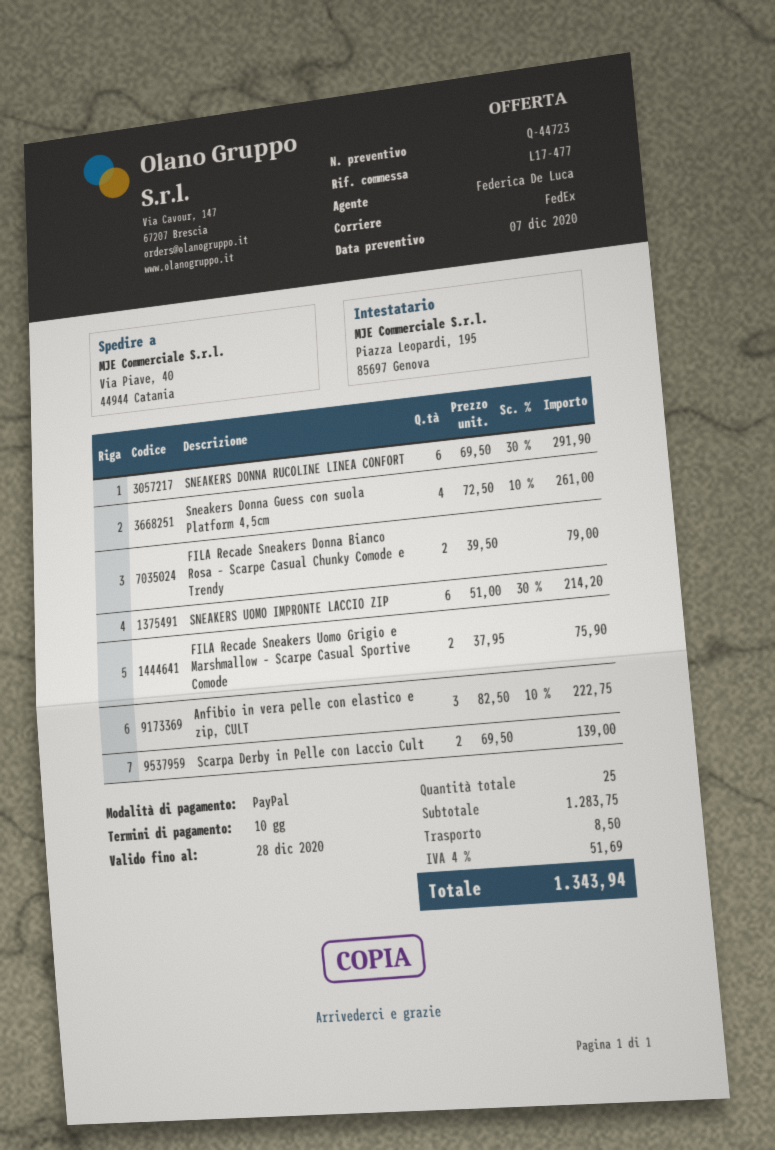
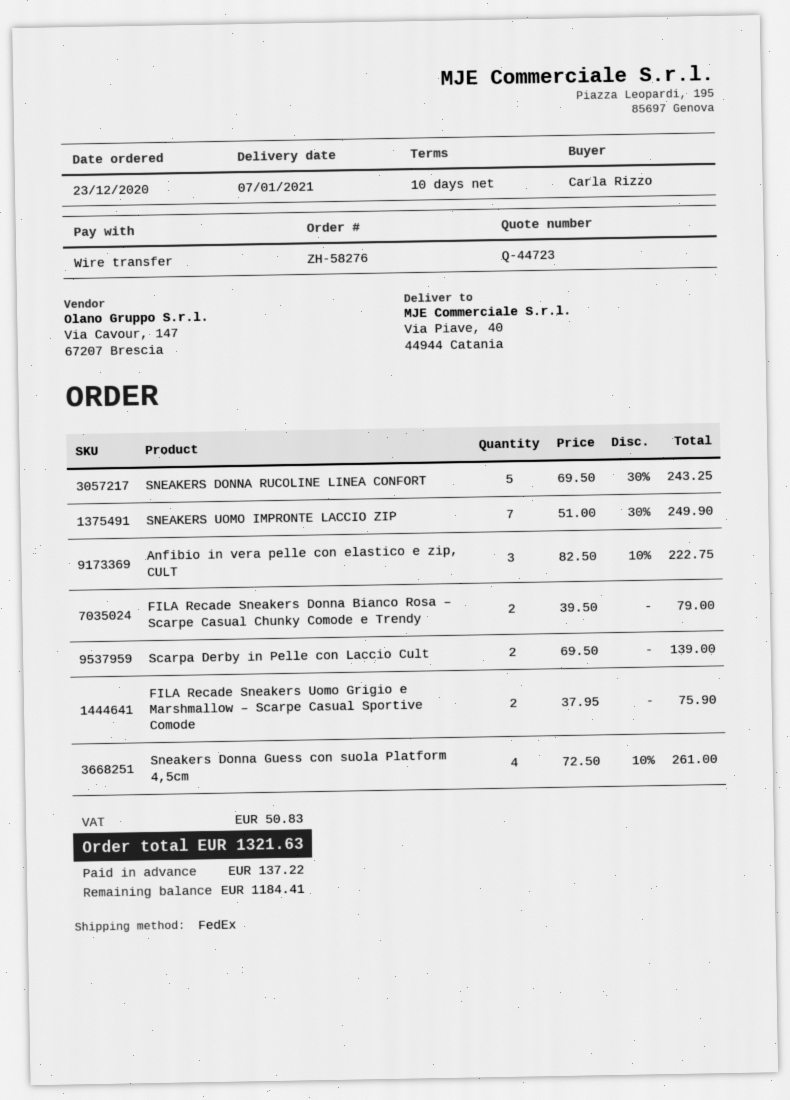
payment method: PayPal -> bank transfer
SNEAKERS DONNA RUCOLINE LINEA CONFORT: 6 x 69.50 - 30% = 291.90 -> 5 x 69.50 - 30% = 243.25
SNEAKERS UOMO IMPRONTE LACCIO ZIP: 6 x 51.00 - 30% = 214.20 -> 7 x 51.00 - 30% = 249.90
shipping: 8.50 -> none
tax: 51.69 -> 50.83
total: 1343.94 -> 1321.63

